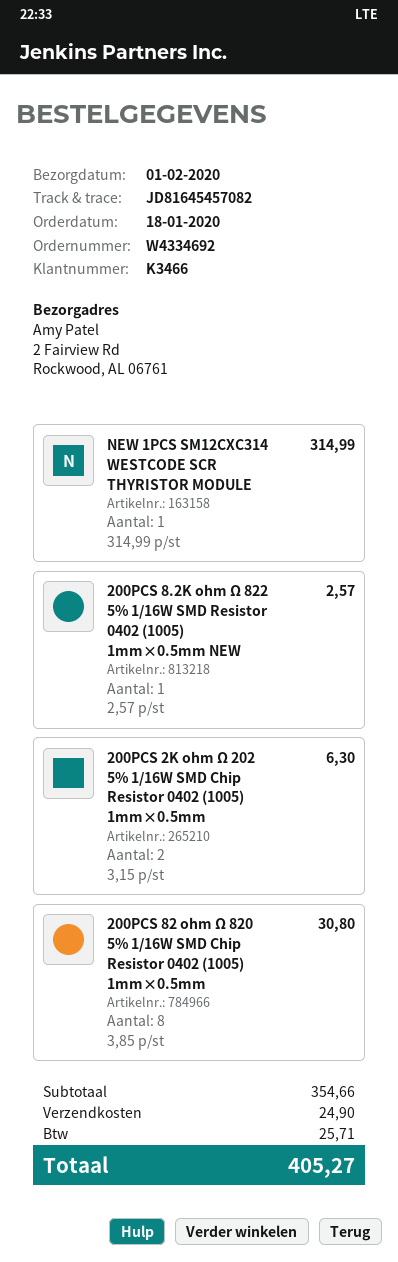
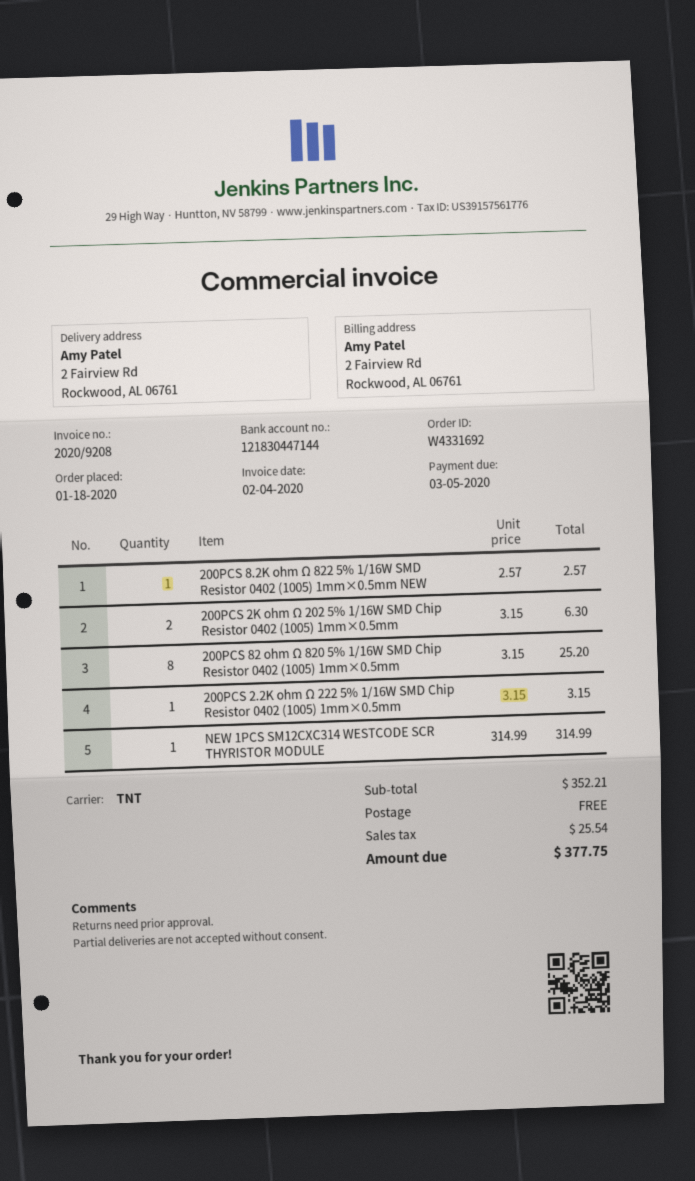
order number: W4334692 -> W4331692
200PCS 82 ohm Ω 820 5% 1/16W SMD Chip Resistor 0402 (1005) 1mm×0.5mm: 8 x 3.85 = 30.80 -> 8 x 3.15 = 25.20
200PCS 2.2K ohm Ω 222 5% 1/16W SMD Chip Resistor 0402 (1005) 1mm×0.5mm: none -> 1 x 3.15 = 3.15
subtotal: 354.66 -> 352.21
shipping: 24.90 -> 0.00
tax: 25.71 -> 25.54
total: 405.27 -> 377.75

